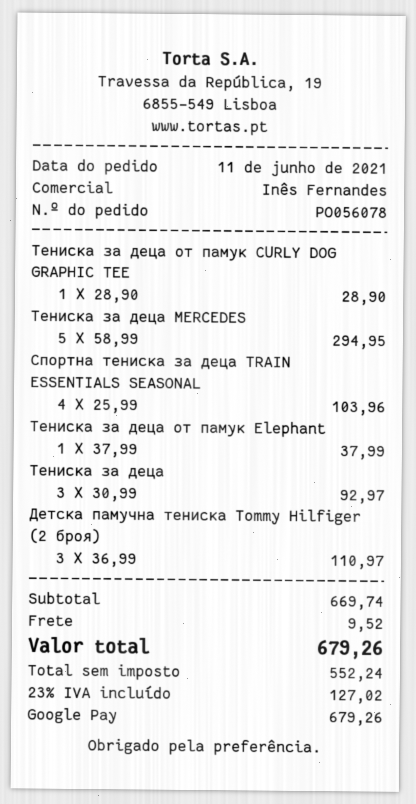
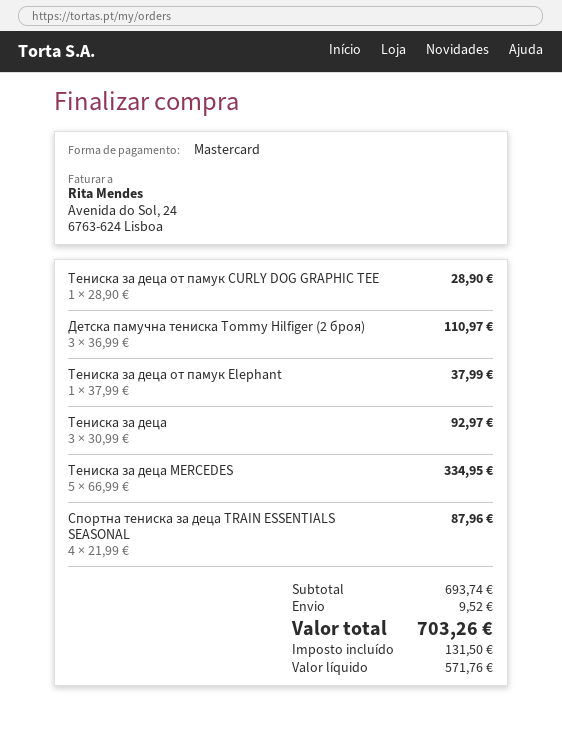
payment method: Google Pay -> Mastercard
Тениска за деца MERCEDES: 5 x 58.99 = 294.95 -> 5 x 66.99 = 334.95
Спортна тениска за деца TRAIN ESSENTIALS SEASONAL: 4 x 25.99 = 103.96 -> 4 x 21.99 = 87.96
subtotal: 669.74 -> 693.74
net: 552.24 -> 571.76
tax: 127.02 -> 131.50
total: 679.26 -> 703.26

